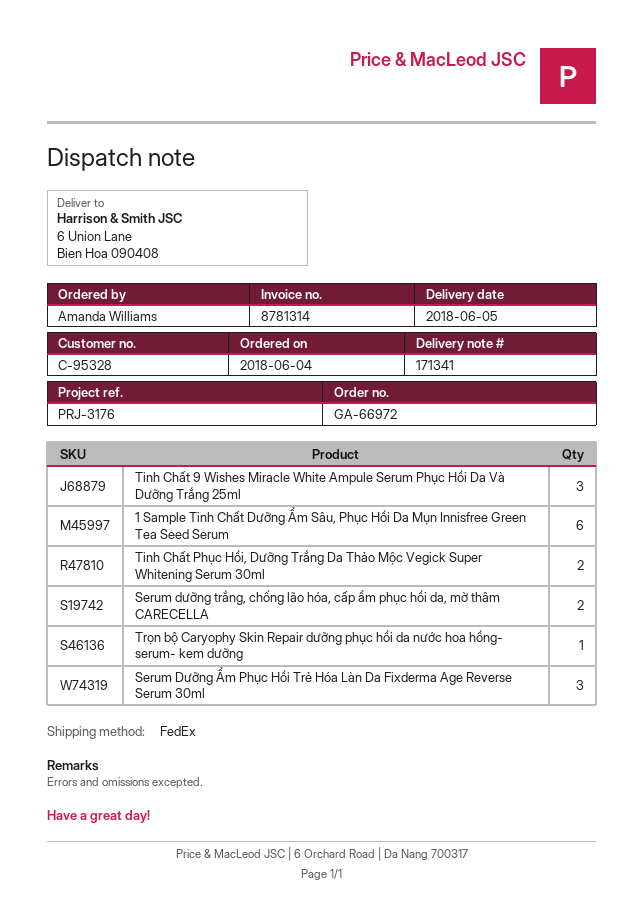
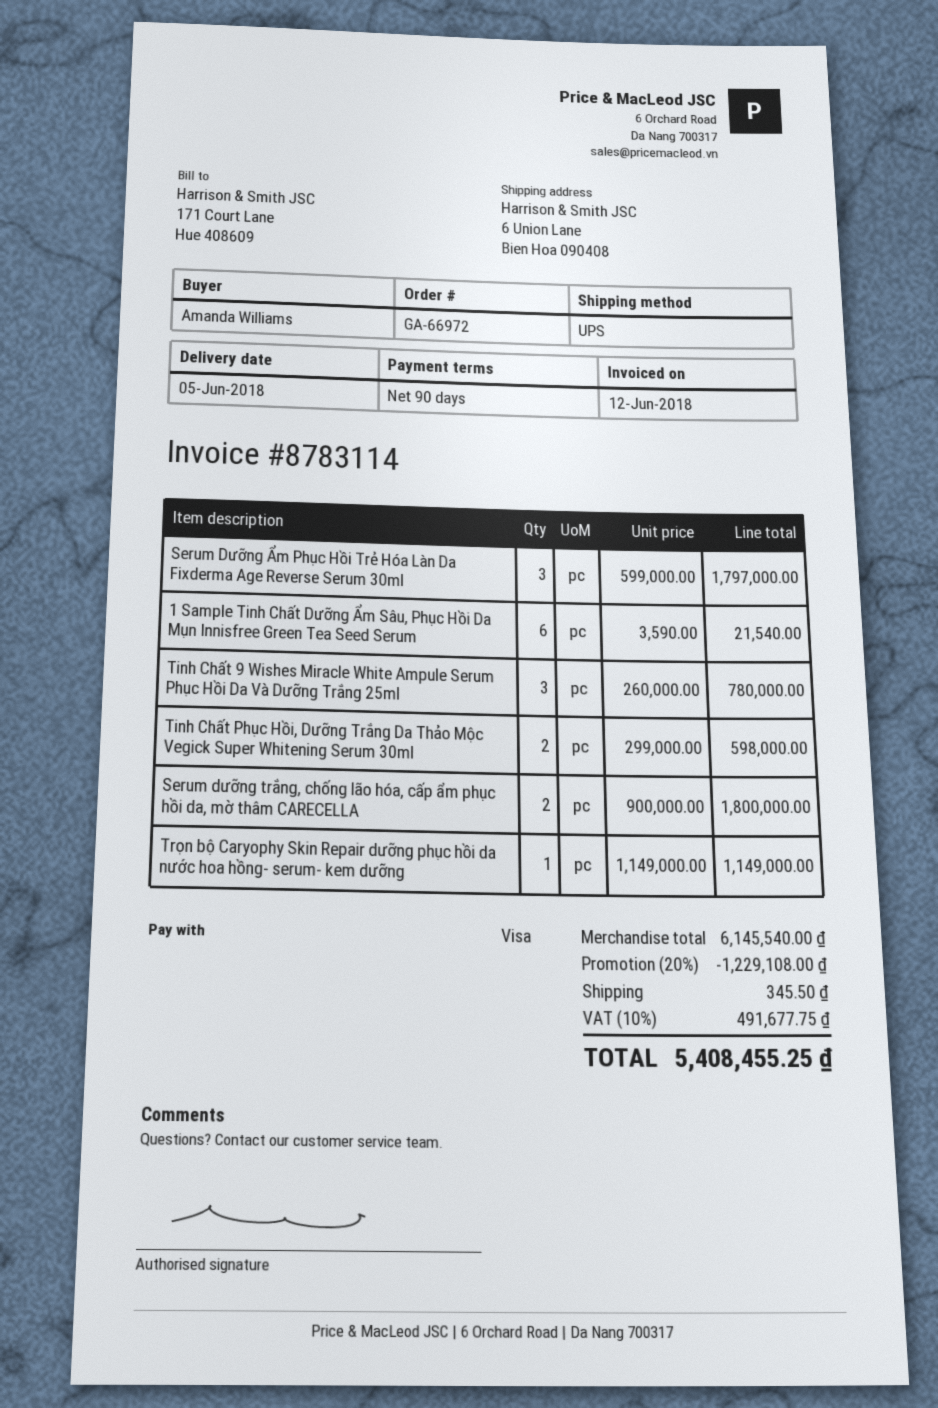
invoice number: 8781314 -> 8783114
shipping method: FedEx -> UPS

